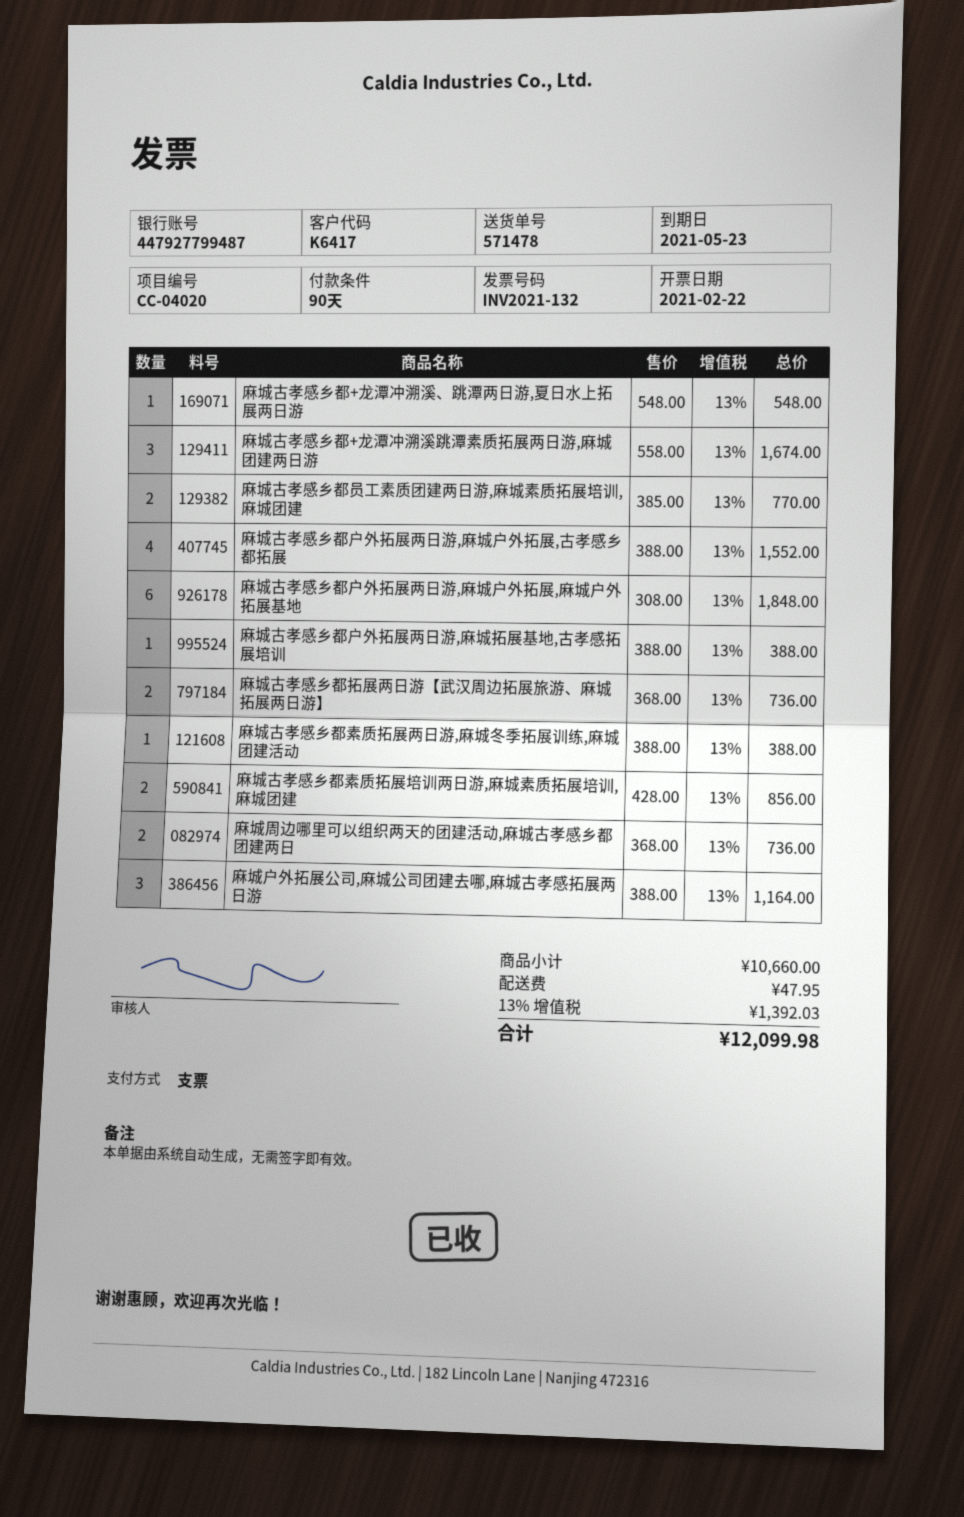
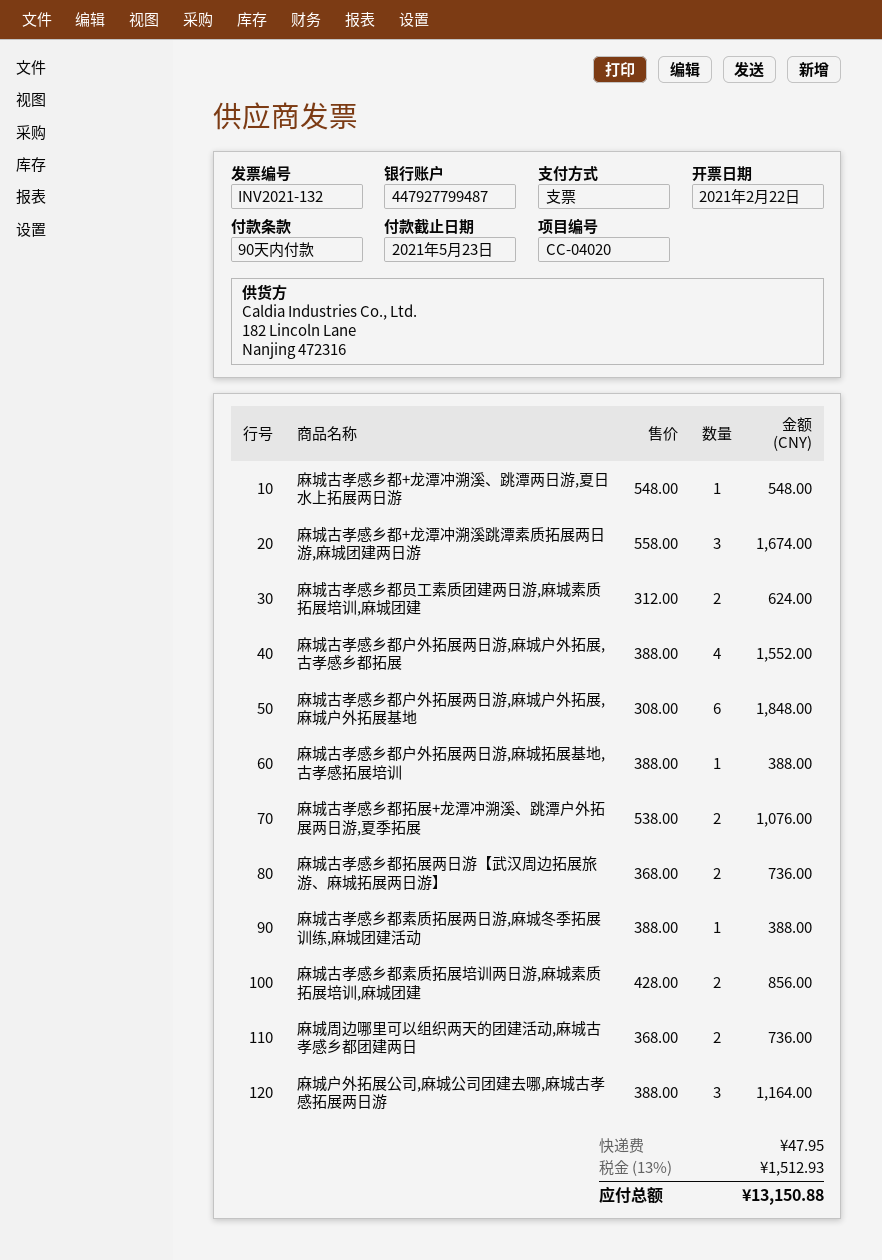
麻城古孝感乡都员工素质团建两日游,麻城素质拓展培训,麻城团建: 2 x 385.00 = 770.00 -> 2 x 312.00 = 624.00
麻城古孝感乡都拓展+龙潭冲溯溪、跳潭户外拓展两日游,夏季拓展: none -> 2 x 538.00 = 1076.00
tax: 13% = 1392.03 -> 13% = 1512.93
total: 12099.98 -> 13150.88

